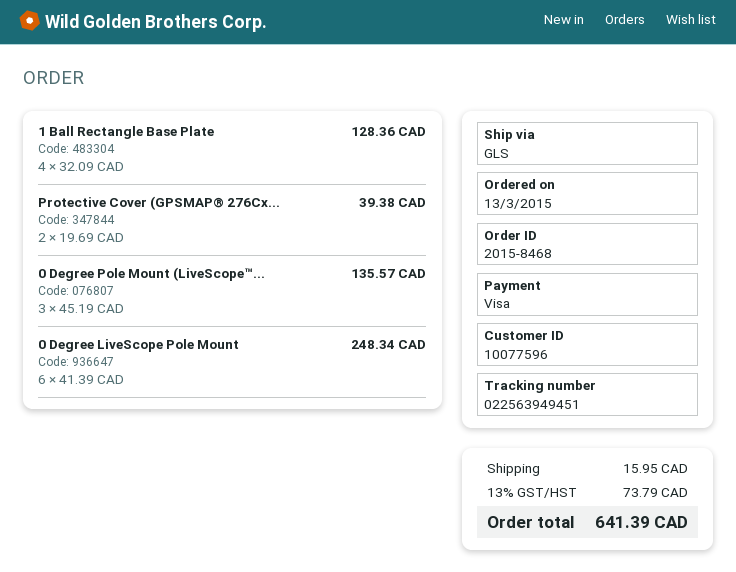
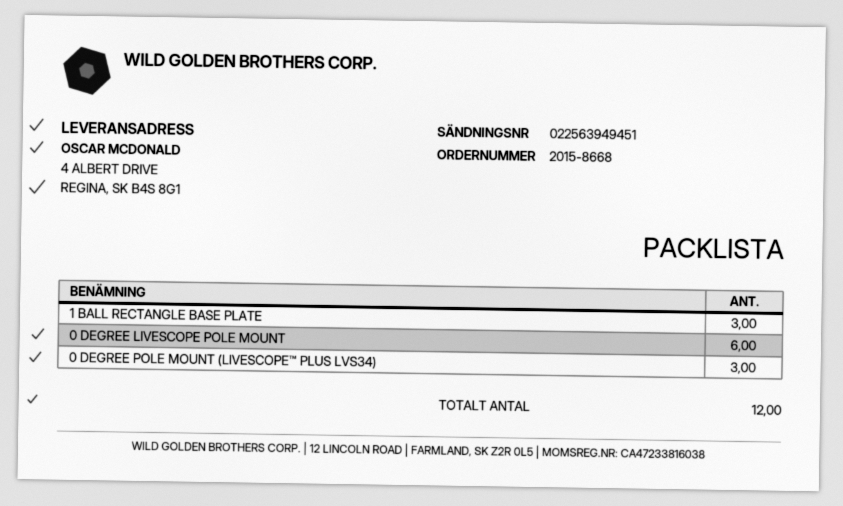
order number: 2015-8468 -> 2015-8668
1 Ball Rectangle Base Plate: 4 -> 3
Protective Cover (GPSMAP® 276Cx...: 2 -> none

